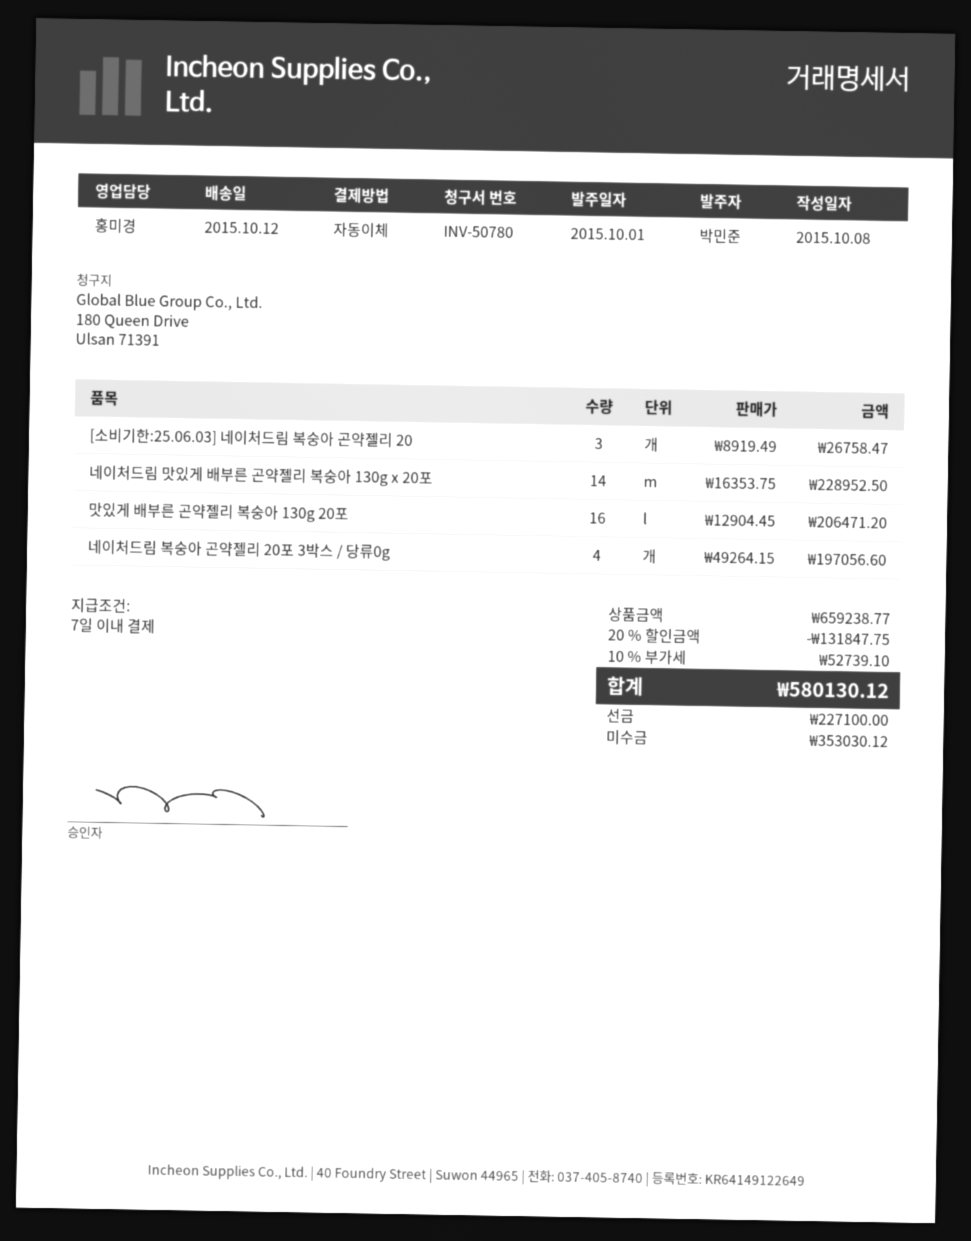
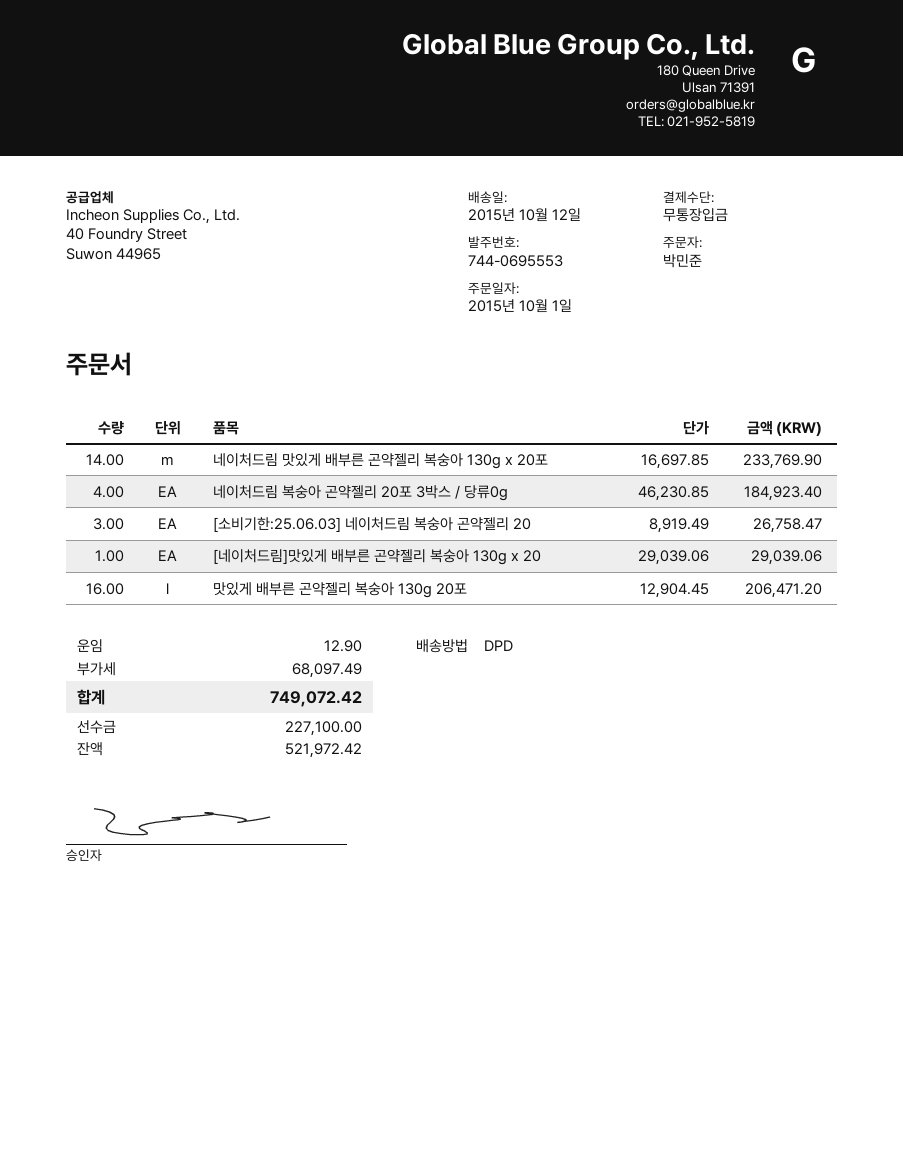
payment method: direct debit -> bank transfer
네이처드림 맛있게 배부른 곤약젤리 복숭아 130g x 20포: 14 x 16353.75 = 228952.50 -> 14 x 16697.85 = 233769.90
네이처드림 복숭아 곤약젤리 20포 3박스 / 당류0g: 4 x 49264.15 = 197056.60 -> 4 x 46230.85 = 184923.40
[네이처드림]맛있게 배부른 곤약젤리 복숭아 130g x 20: none -> 1 x 29039.06 = 29039.06
discount: 20% = 131847.75 -> none
shipping: none -> 12.90
tax: 52739.10 -> 68097.49
total: 580130.12 -> 749072.42
balance: 353030.12 -> 521972.42

